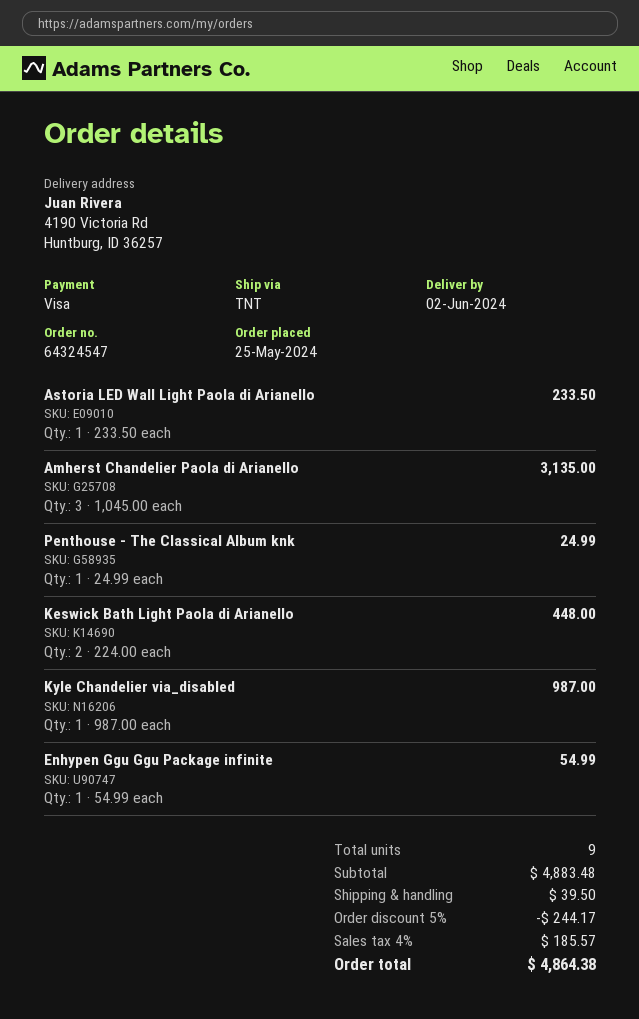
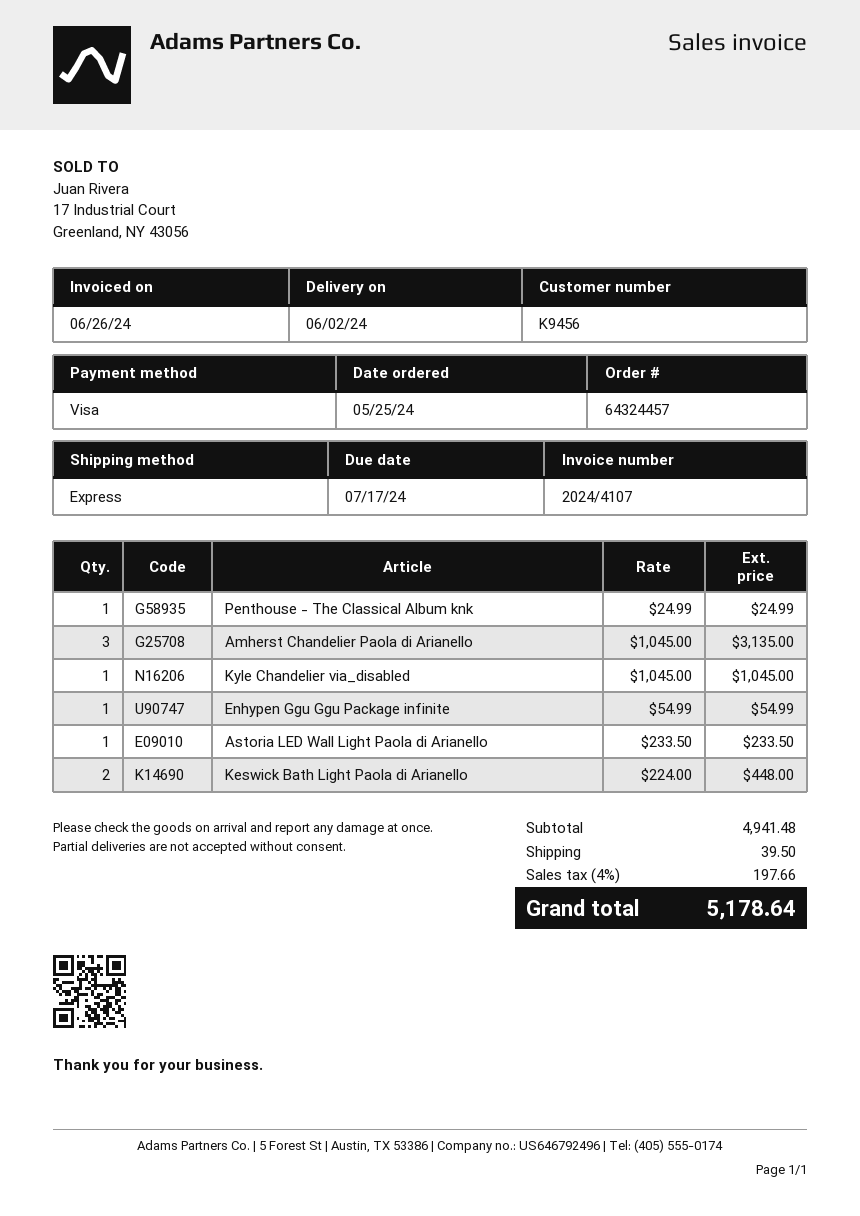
order number: 64324547 -> 64324457
shipping method: TNT -> express
Kyle Chandelier via_disabled: 1 x 987.00 = 987.00 -> 1 x 1045.00 = 1045.00
subtotal: 4883.48 -> 4941.48
discount: 5% = 244.17 -> none
tax: 4% = 185.57 -> 4% = 197.66
total: 4864.38 -> 5178.64

